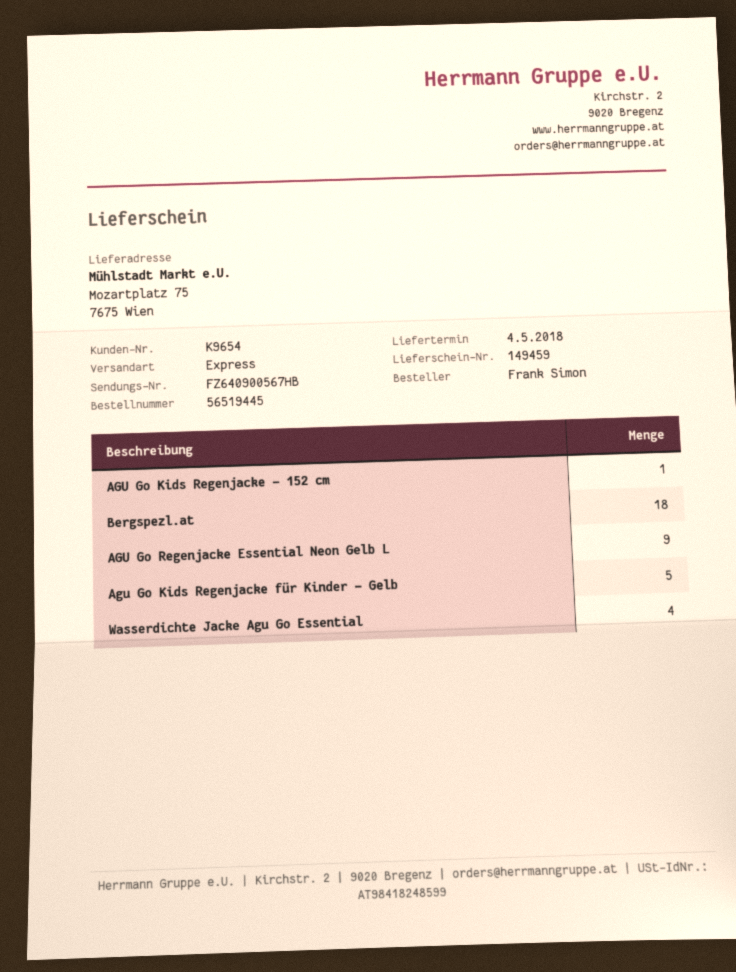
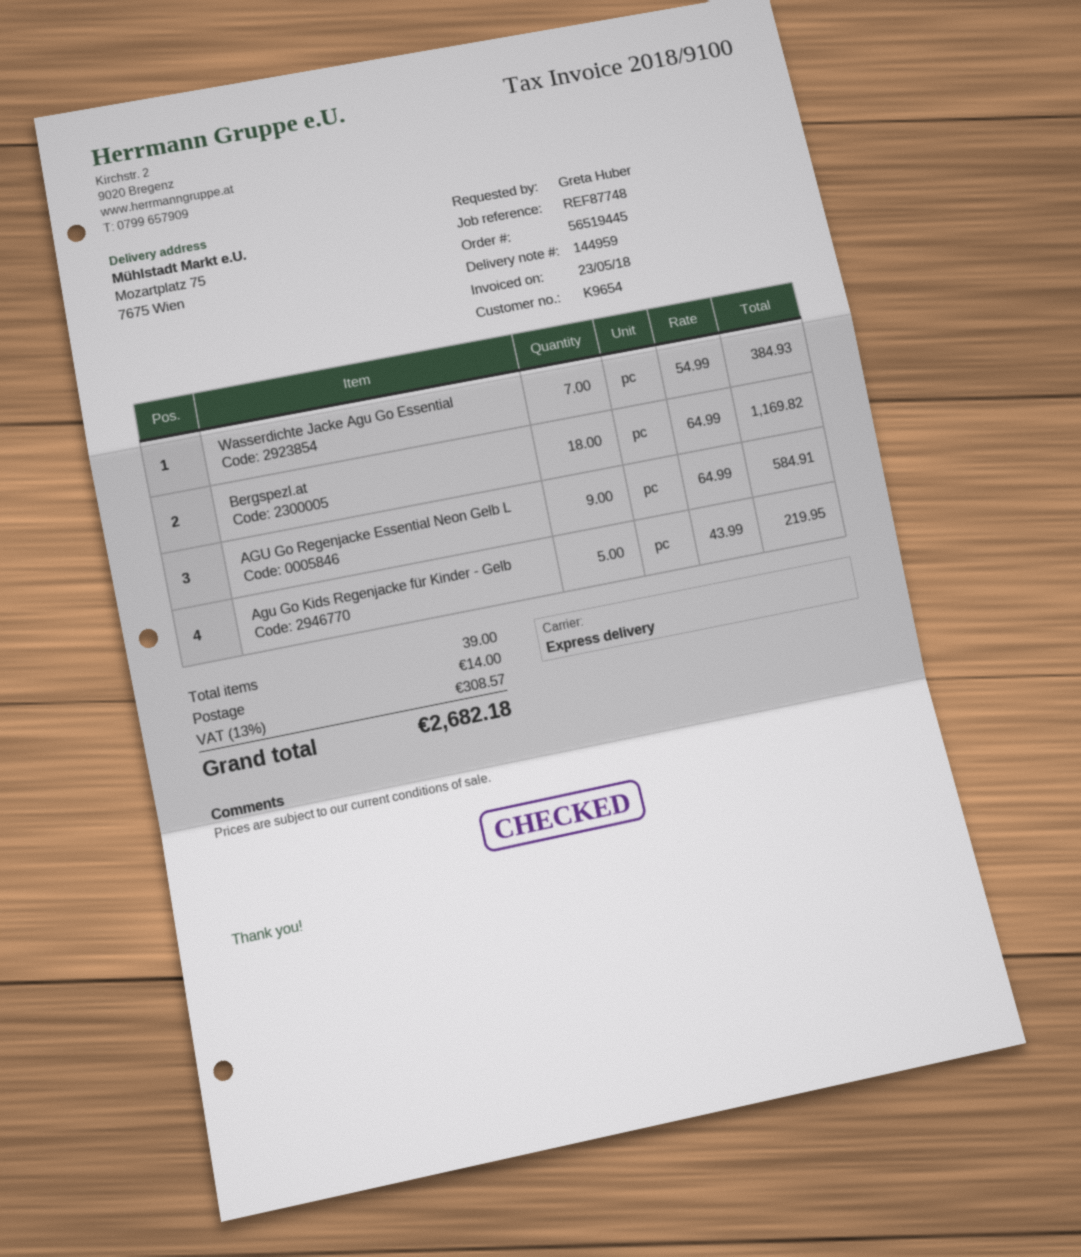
delivery note number: 149459 -> 144959
ordered by: Frank Simon -> Greta Huber
AGU Go Kids Regenjacke – 152 cm: 1 -> none
Wasserdichte Jacke Agu Go Essential: 4 -> 7

